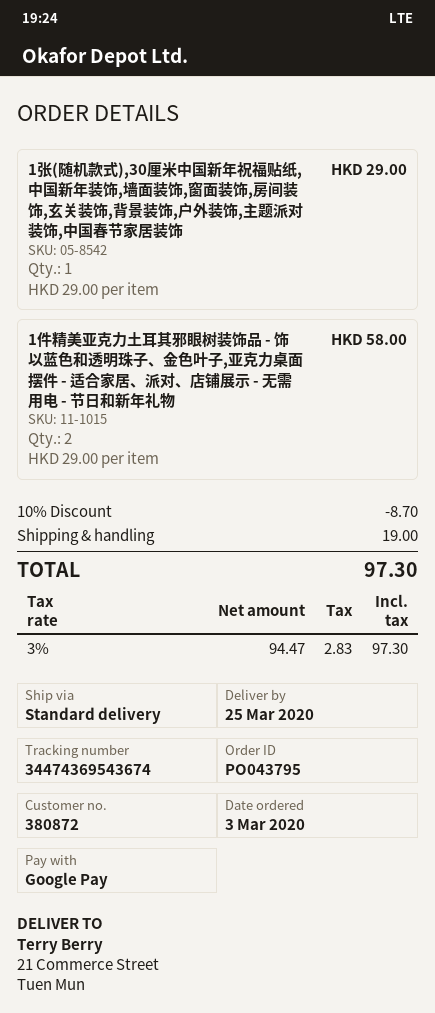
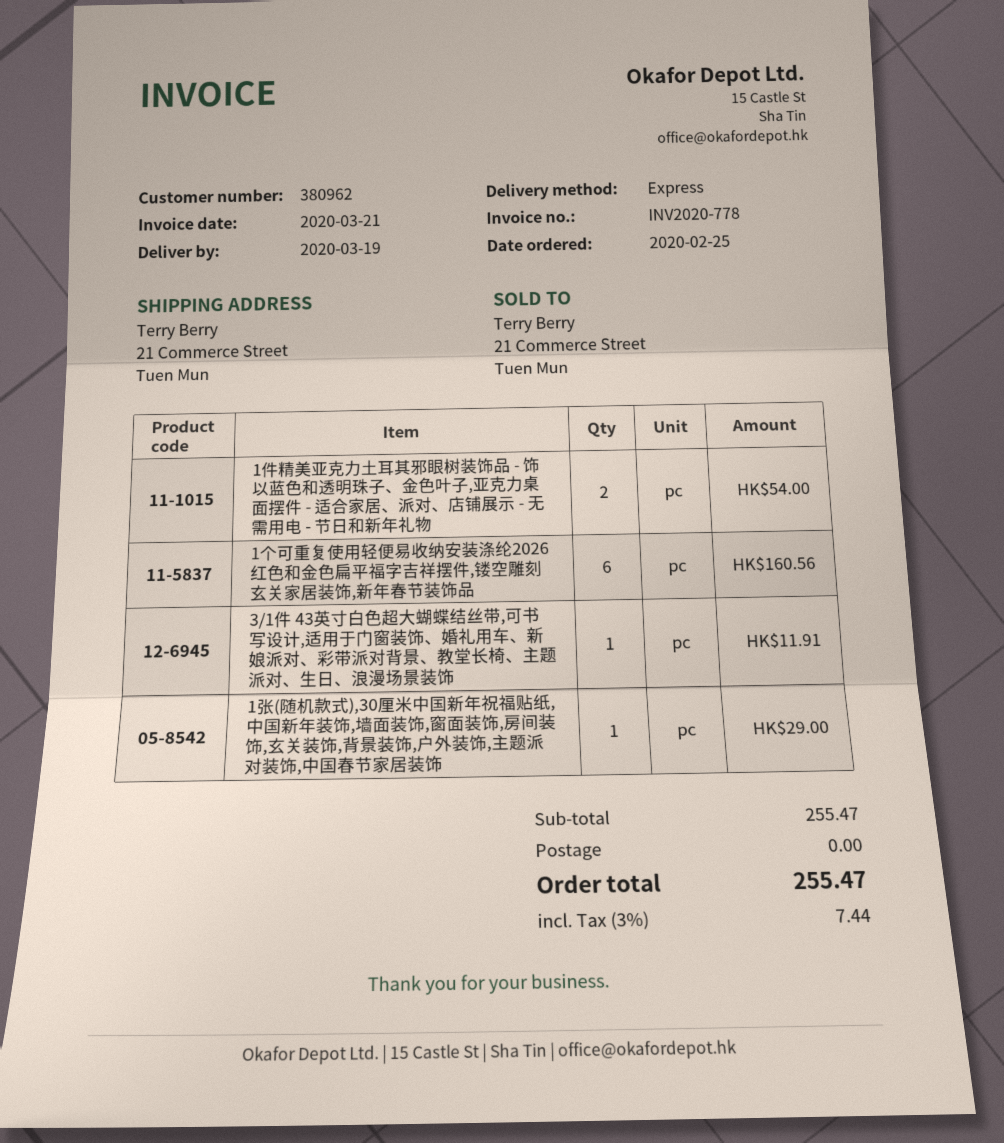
order date: 2020-03-03 -> 2020-02-25
delivery date: 2020-03-25 -> 2020-03-19
customer number: 380872 -> 380962
shipping method: standard -> express
1件精美亚克力土耳其邪眼树装饰品 - 饰以蓝色和透明珠子、金色叶子,亚克力桌面摆件 - 适合家居、派对、店铺展示 - 无需用电 - 节日和新年礼物: 2 for 58.00 -> 2 for 54.00
1个可重复使用轻便易收纳安装涤纶2026红色和金色扁平福字吉祥摆件,镂空雕刻玄关家居装饰,新年春节装饰品: none -> 6 for 160.56
3/1件 43英寸白色超大蝴蝶结丝带,可书写设计,适用于门窗装饰、婚礼用车、新娘派对、彩带派对背景、教堂长椅、主题派对、生日、浪漫场景装饰: none -> 1 for 11.91
discount: 10% = 8.70 -> none
shipping: 19.00 -> 0.00
tax: 3% = 2.83 -> 3% = 7.44
total: 97.30 -> 255.47

